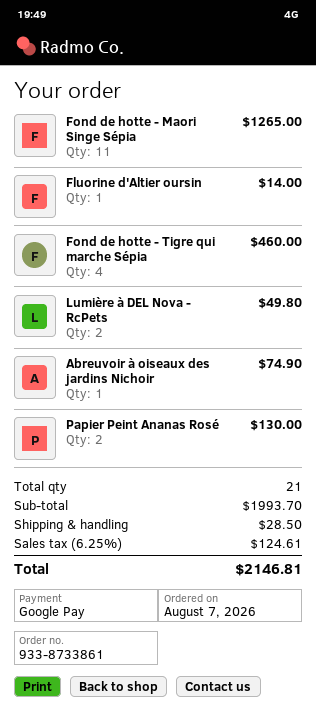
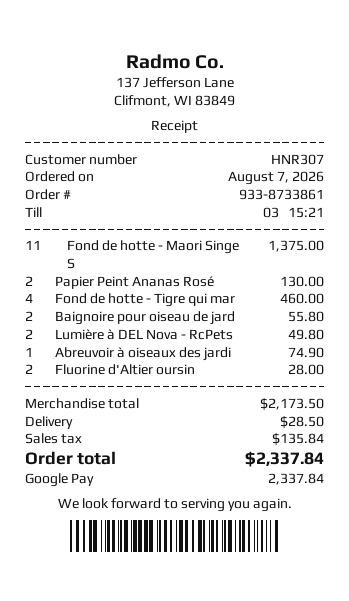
Fond de hotte - Maori Singe Sépia: 11 for 1265.00 -> 11 for 1375.00
Fluorine d'Altier oursin: 1 for 14.00 -> 2 for 28.00
Baignoire pour oiseau de jard: none -> 2 for 55.80
subtotal: 1993.70 -> 2173.50
tax: 124.61 -> 135.84
total: 2146.81 -> 2337.84

